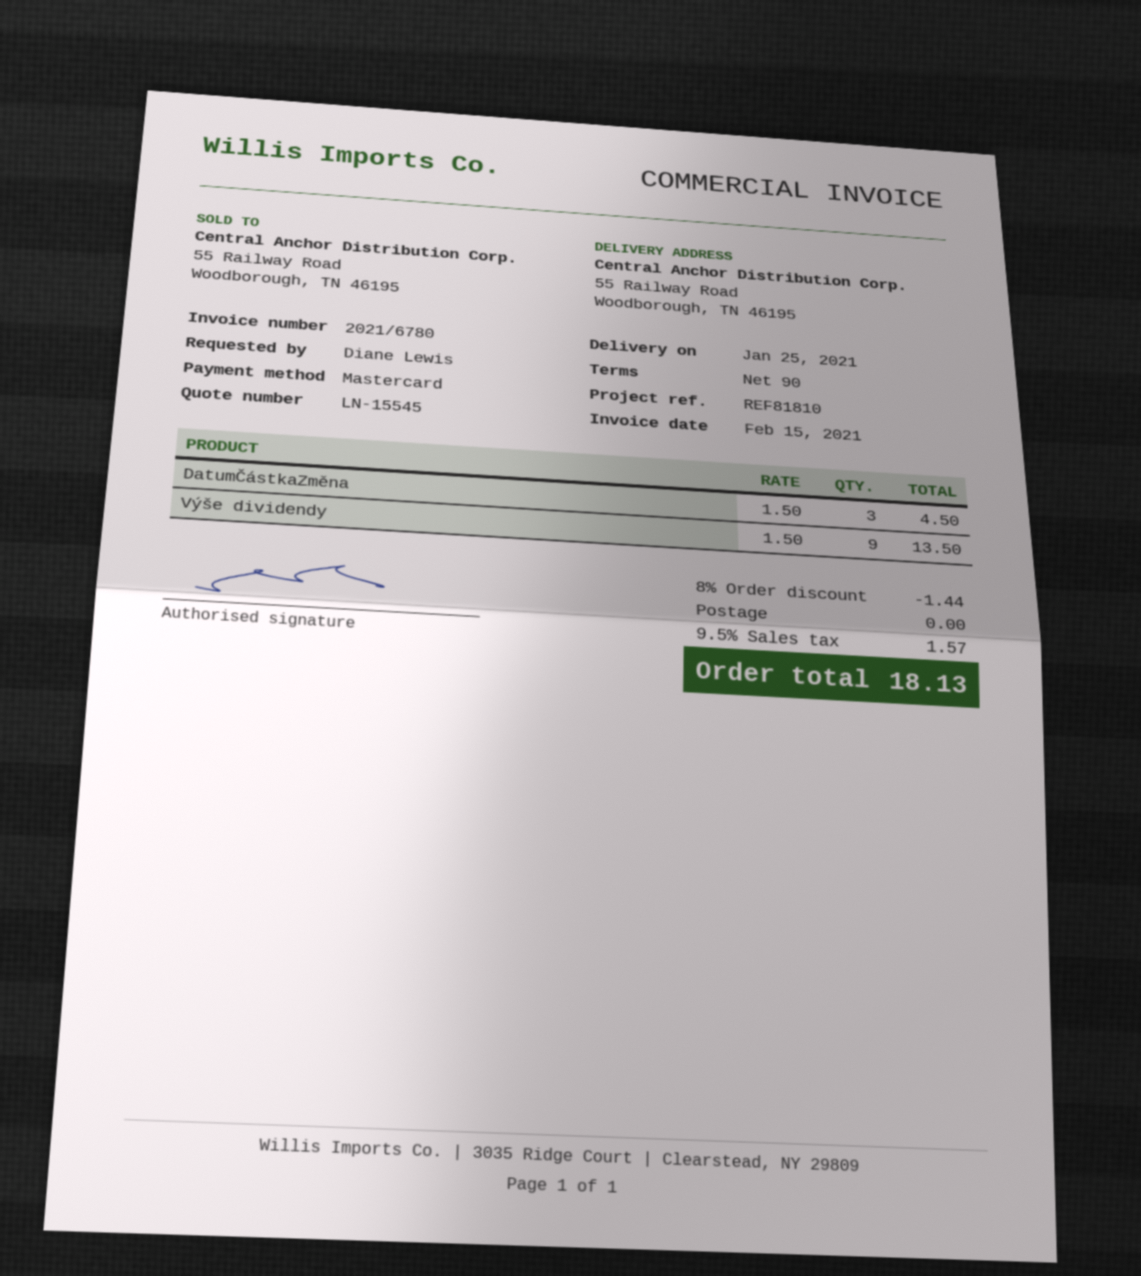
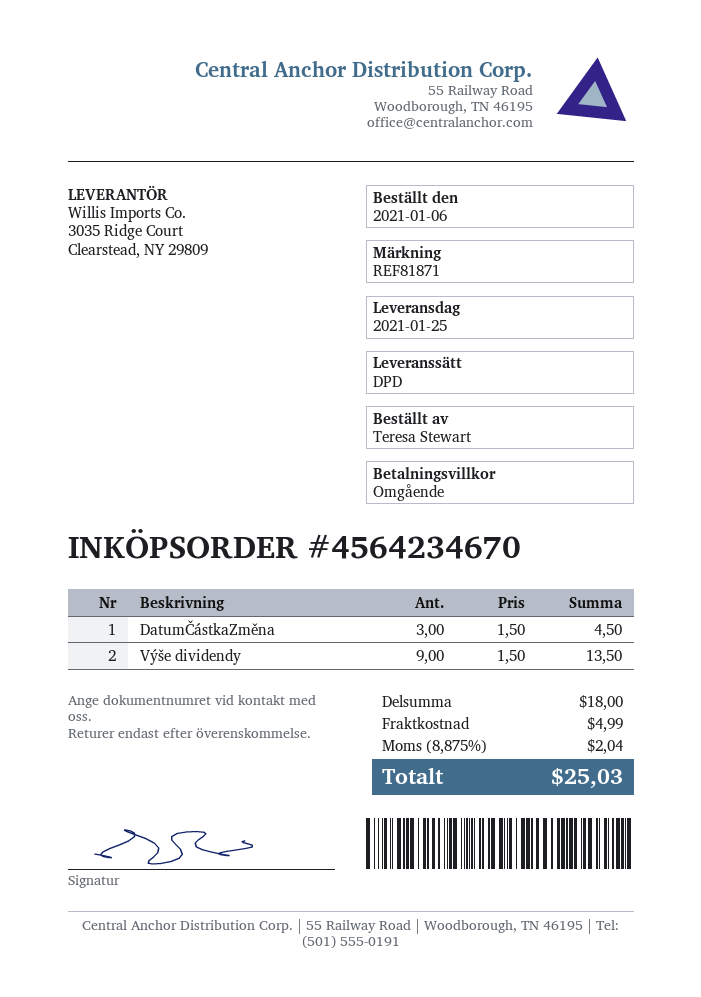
payment terms: 90 days -> on receipt
reference: REF81810 -> REF81871
ordered by: Diane Lewis -> Teresa Stewart
discount: 8% = 1.44 -> none
shipping: 0.00 -> 4.99
tax: 9.5% = 1.57 -> 8.875% = 2.04
total: 18.13 -> 25.03

